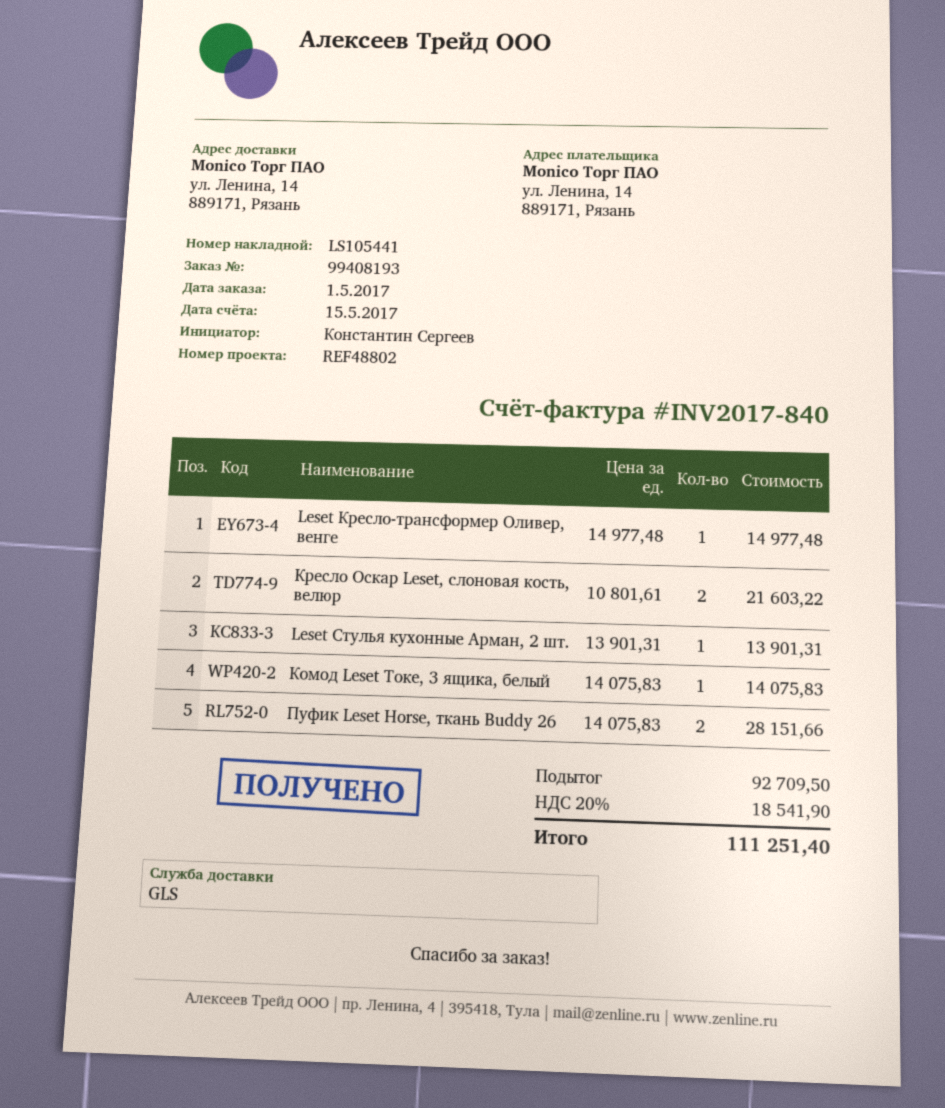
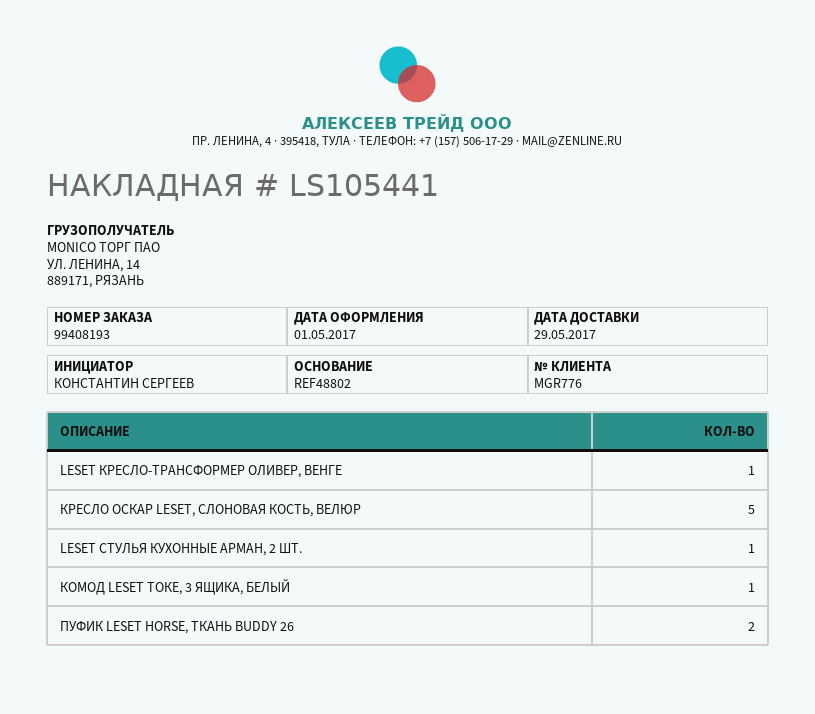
Кресло Оскар Leset, слоновая кость, велюр: 2 -> 5

